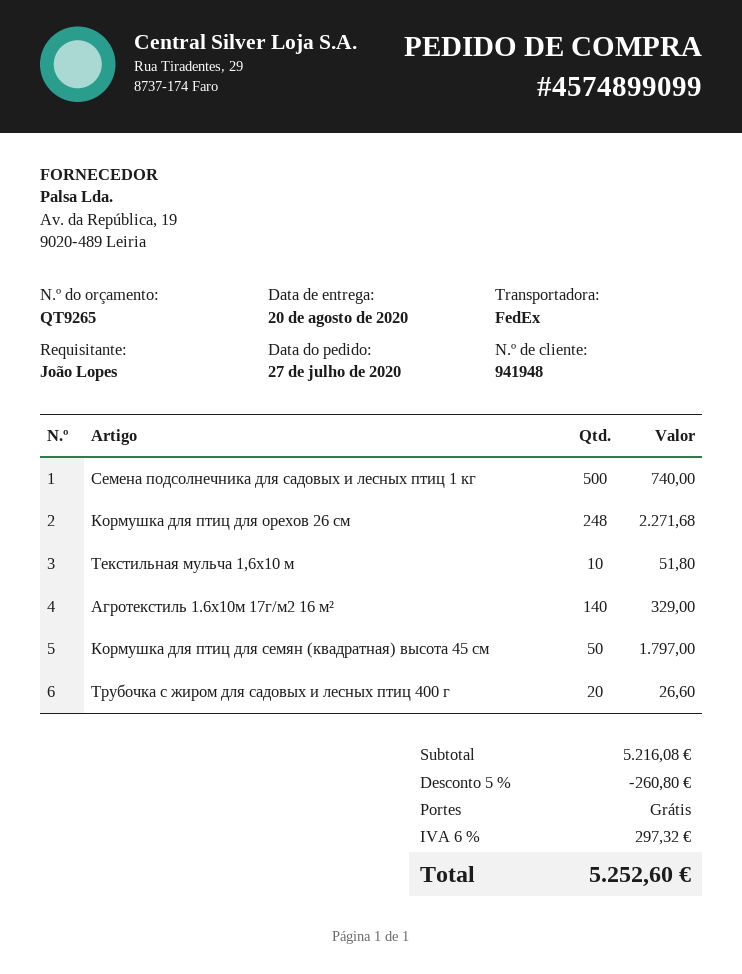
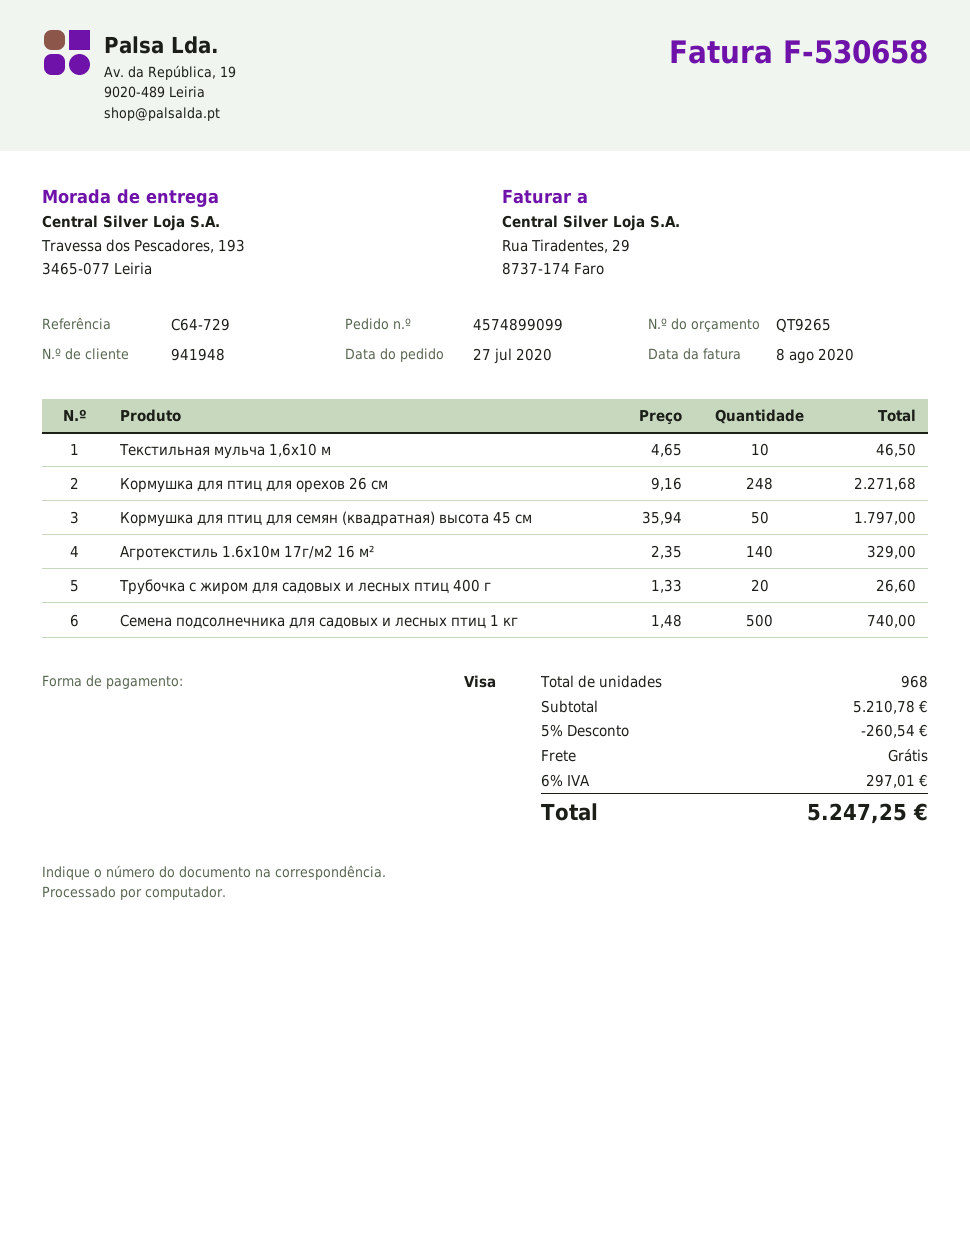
Текстильная мульча 1,6x10 м: 10 for 51.80 -> 10 for 46.50
subtotal: 5216.08 -> 5210.78
discount: 5% = 260.80 -> 5% = 260.54
tax: 6% = 297.32 -> 6% = 297.01
total: 5252.60 -> 5247.25

